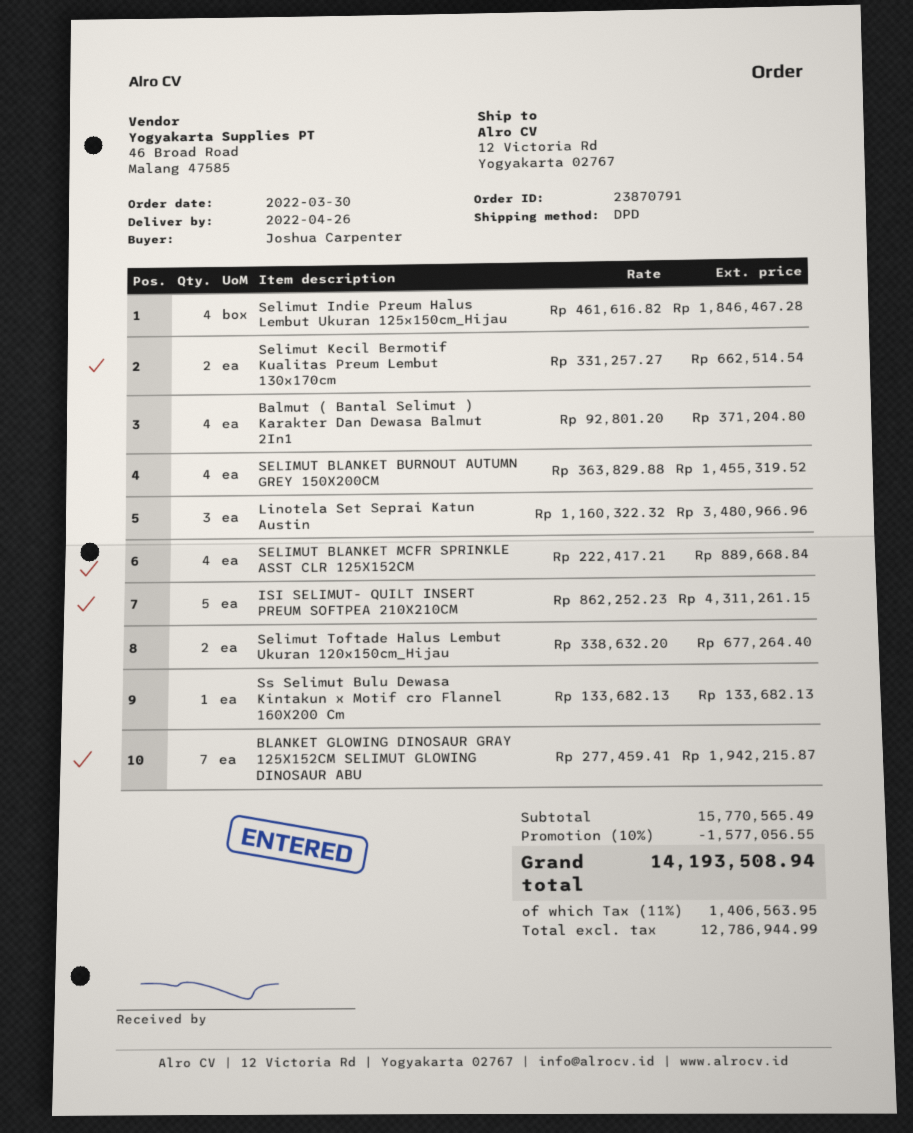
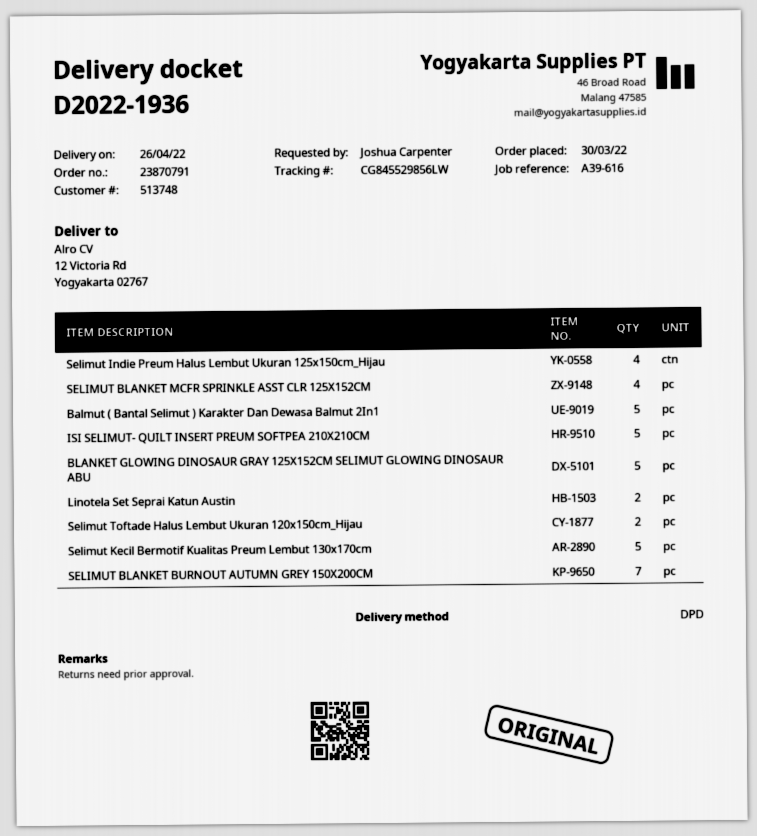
Selimut Kecil Bermotif Kualitas Preum Lembut 130x170cm: 2 -> 5
Balmut ( Bantal Selimut ) Karakter Dan Dewasa Balmut 2In1: 4 -> 5
SELIMUT BLANKET BURNOUT AUTUMN GREY 150X200CM: 4 -> 7
Linotela Set Seprai Katun Austin: 3 -> 2
Ss Selimut Bulu Dewasa Kintakun x Motif cro Flannel 160X200 Cm: 1 -> none
BLANKET GLOWING DINOSAUR GRAY 125X152CM SELIMUT GLOWING DINOSAUR ABU: 7 -> 5

